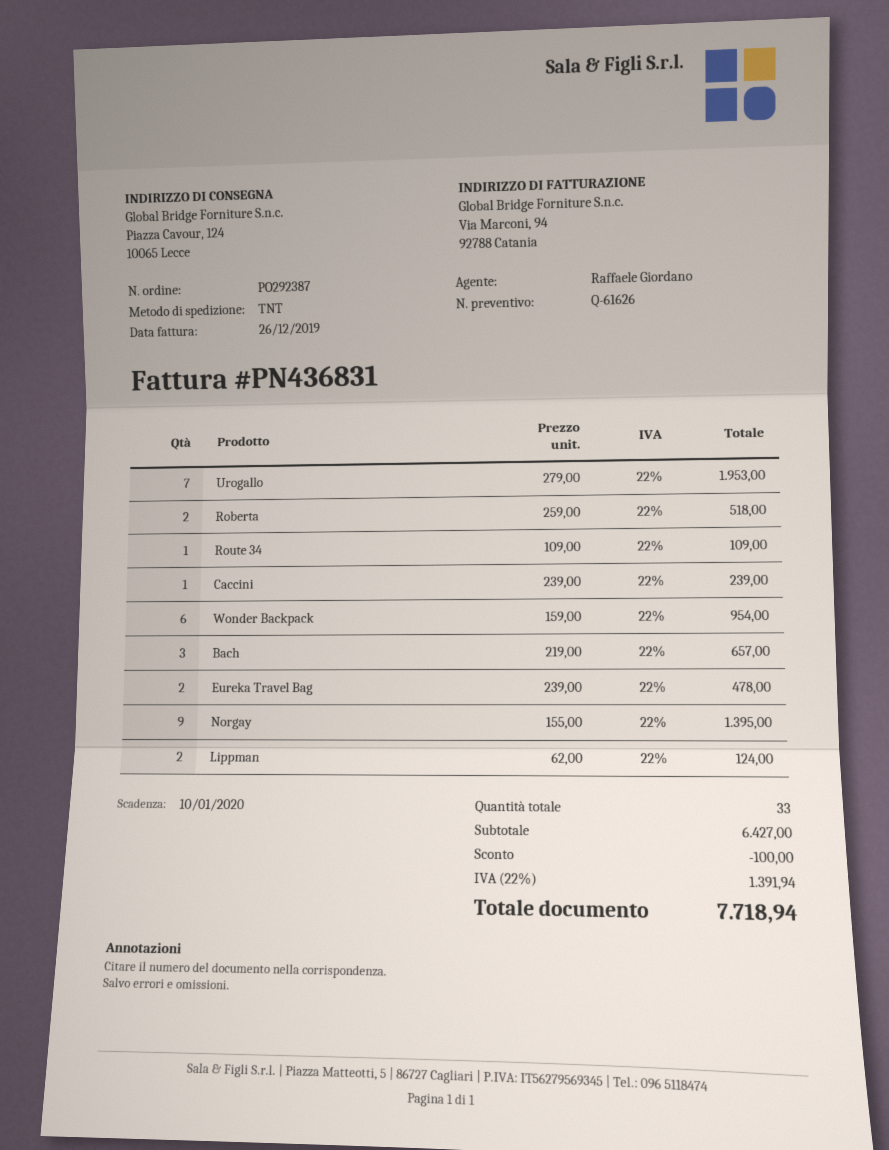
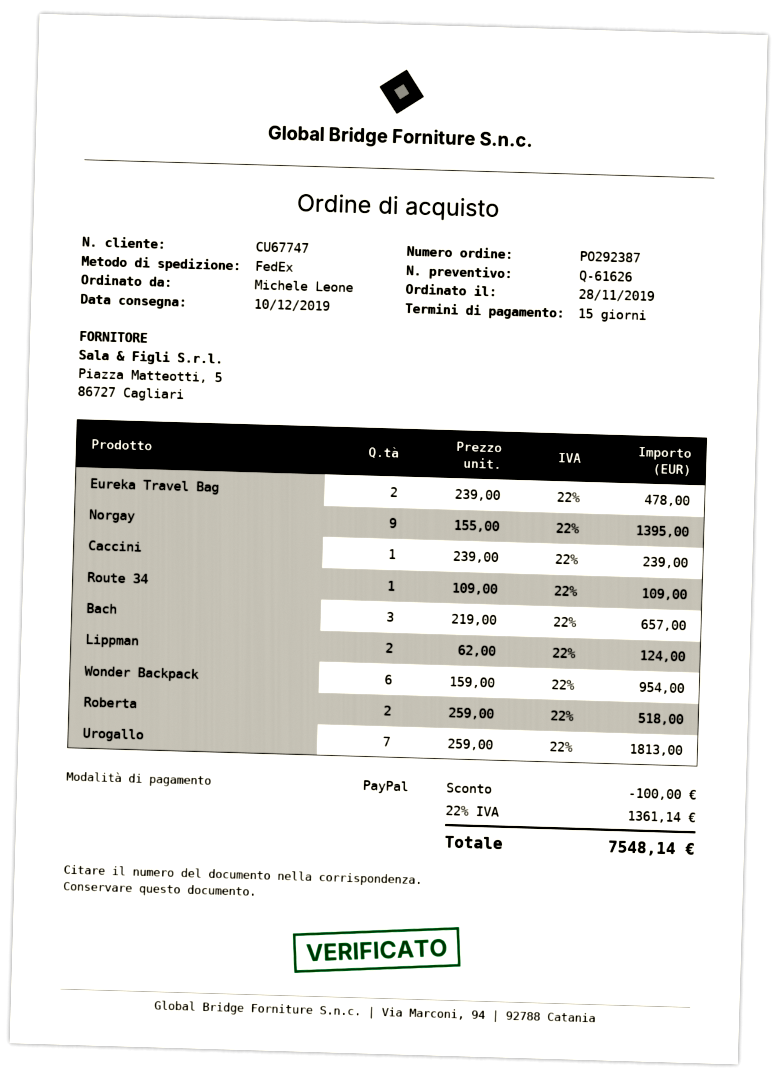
shipping method: TNT -> FedEx
Urogallo: 7 x 279.00 = 1953.00 -> 7 x 259.00 = 1813.00
tax: 22% = 1391.94 -> 22% = 1361.14
total: 7718.94 -> 7548.14

